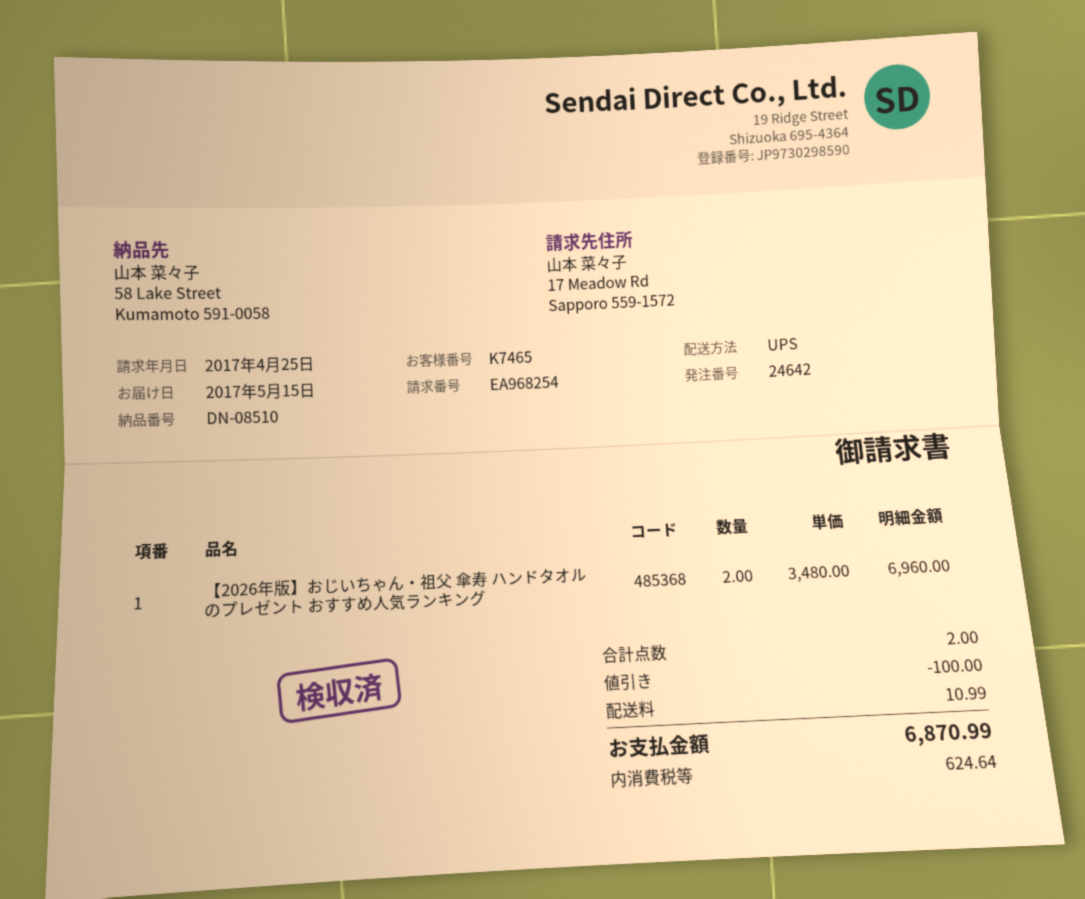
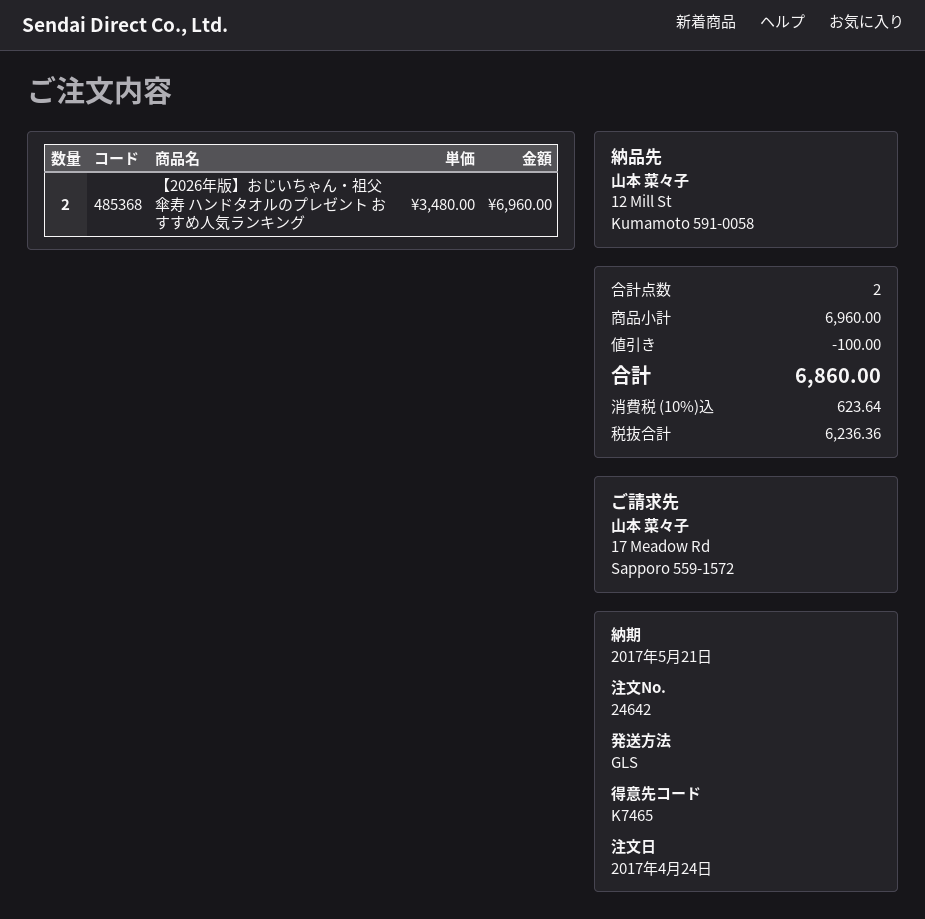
delivery date: 2017-05-15 -> 2017-05-21
shipping method: UPS -> GLS
ship to: 58 Lake Street, Kumamoto 591-0058 -> 12 Mill St, Kumamoto 591-0058
shipping: 10.99 -> none
tax: 624.64 -> 623.64
total: 6870.99 -> 6860.00

